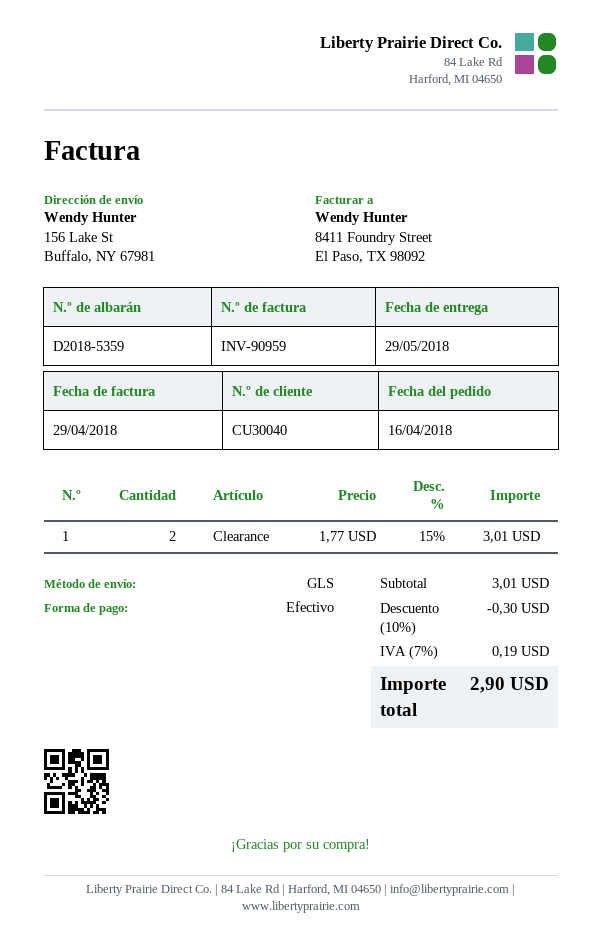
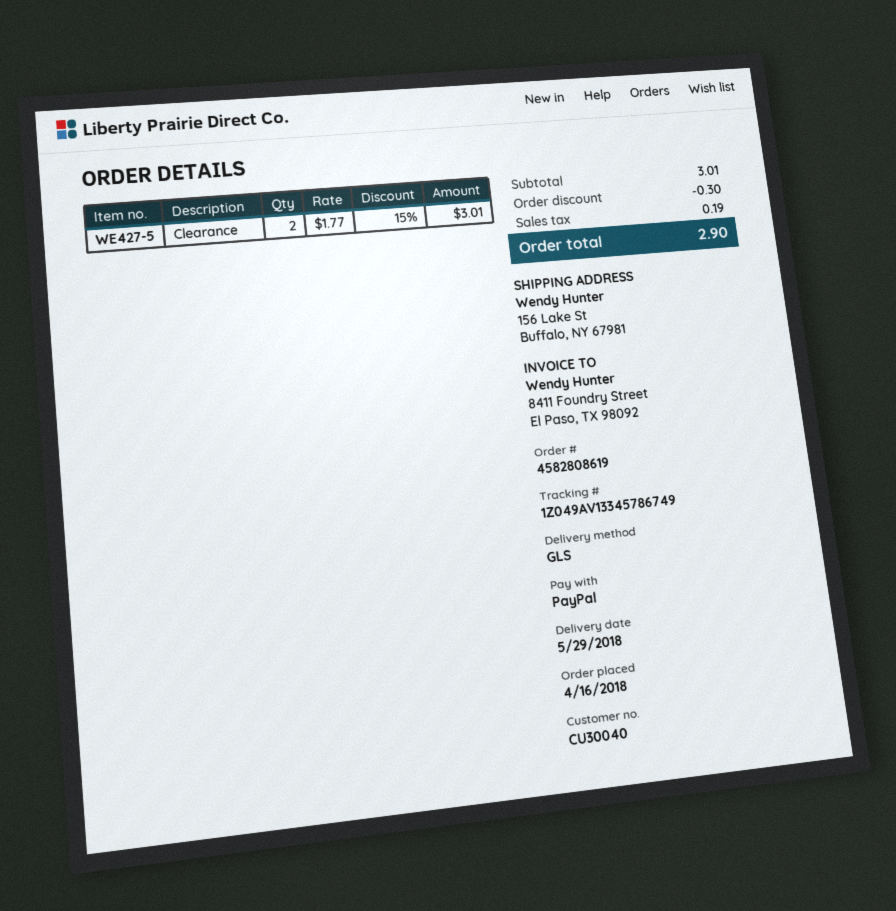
payment method: cash -> PayPal

